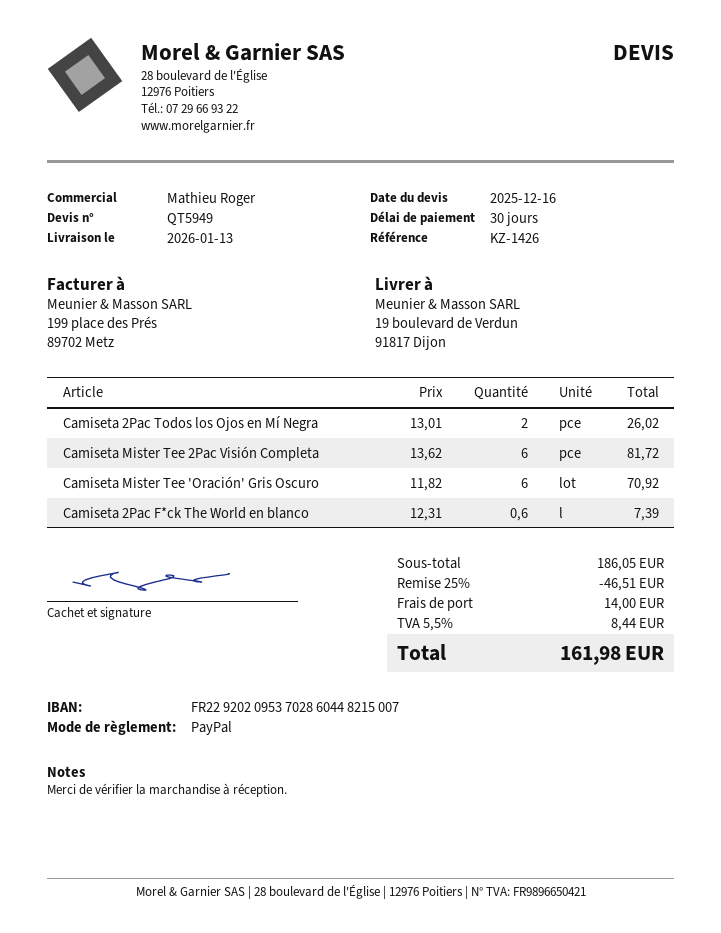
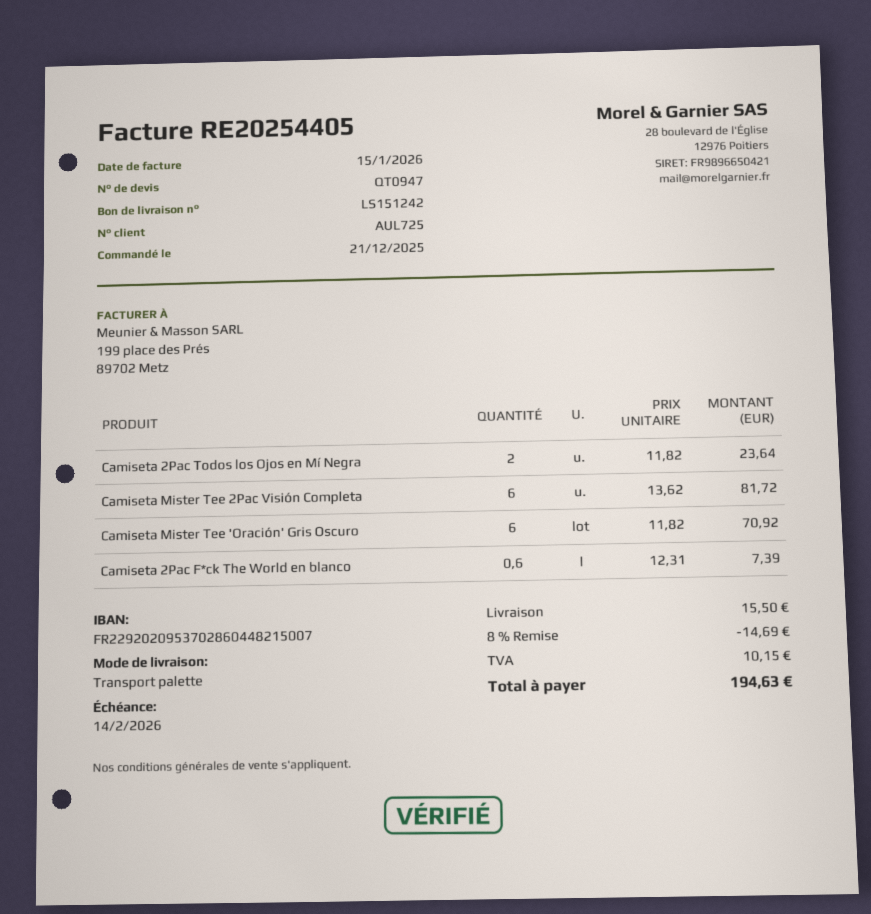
quote number: QT5949 -> QT0947
Camiseta 2Pac Todos los Ojos en Mí Negra: 2 x 13.01 = 26.02 -> 2 x 11.82 = 23.64
discount: 25% = 46.51 -> 8% = 14.69
shipping: 14.00 -> 15.50
tax: 8.44 -> 10.15
total: 161.98 -> 194.63

